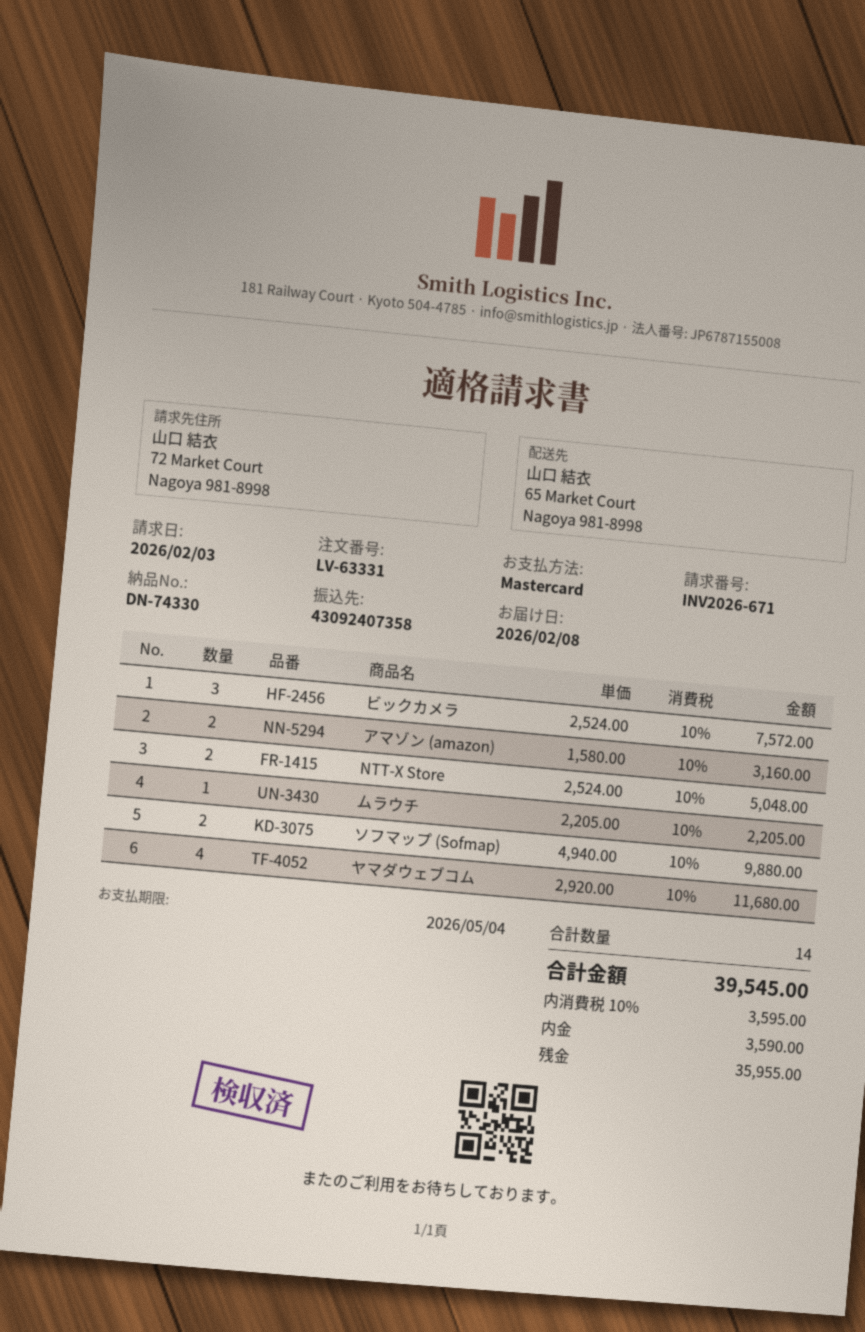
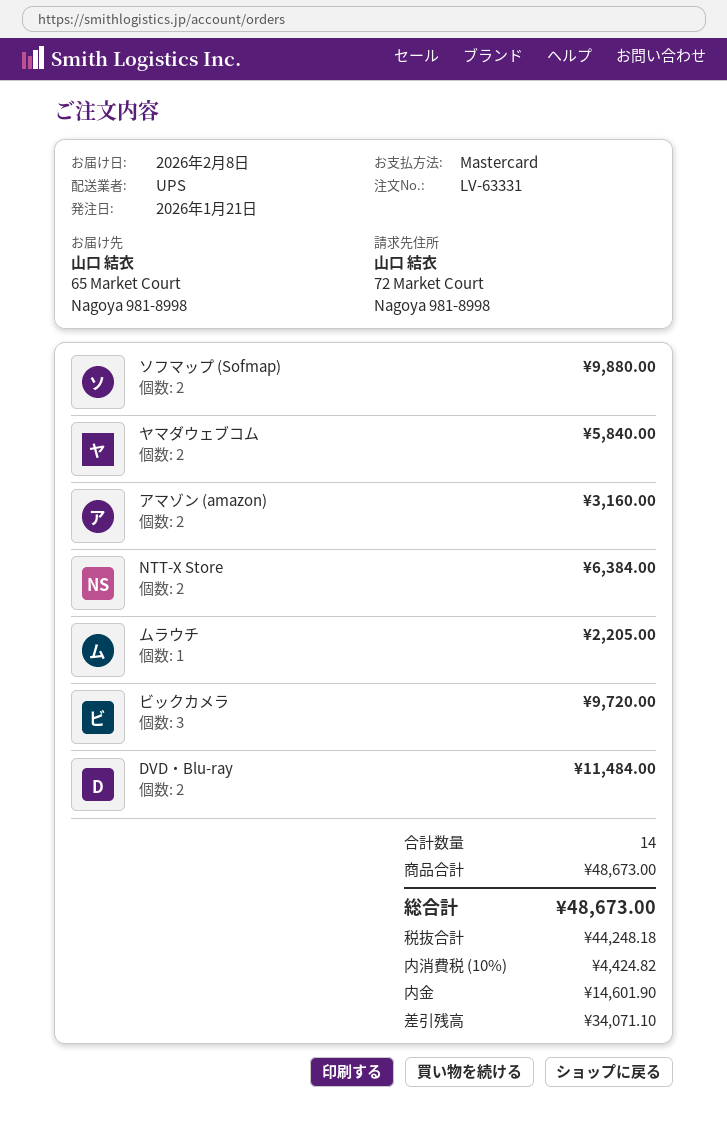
ビックカメラ: 3 for 7572.00 -> 3 for 9720.00
NTT-X Store: 2 for 5048.00 -> 2 for 6384.00
ヤマダウェブコム: 4 for 11680.00 -> 2 for 5840.00
DVD・Blu-ray: none -> 2 for 11484.00
tax: 10% = 3595.00 -> 10% = 4424.82
total: 39545.00 -> 48673.00
deposit: 3590.00 -> 14601.90
balance: 35955.00 -> 34071.10

